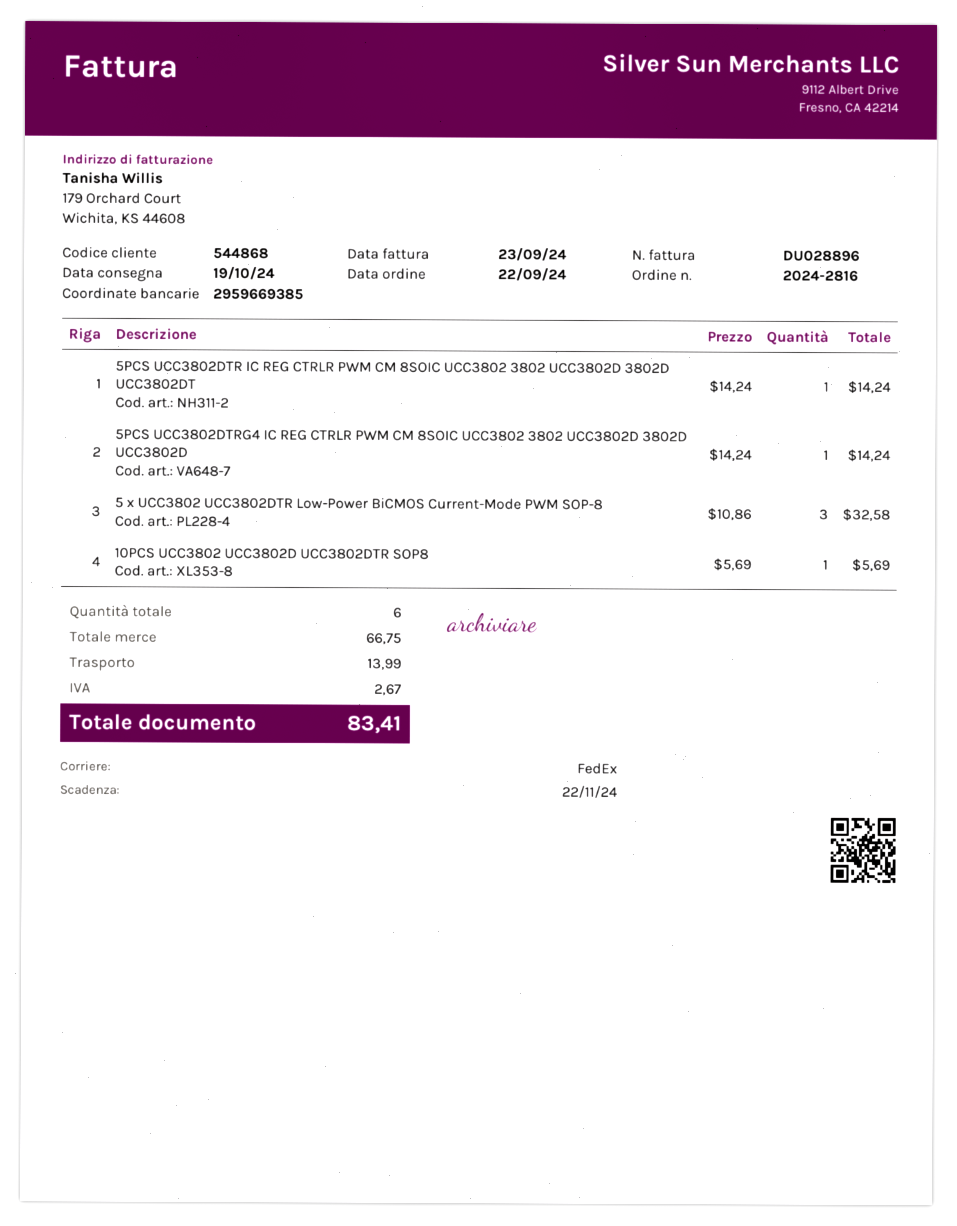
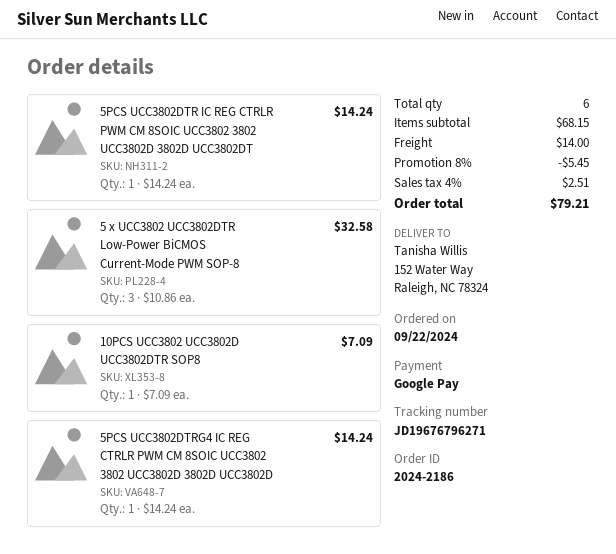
order number: 2024-2816 -> 2024-2186
10PCS UCC3802 UCC3802D UCC3802DTR SOP8: 1 x 5.69 = 5.69 -> 1 x 7.09 = 7.09
subtotal: 66.75 -> 68.15
discount: none -> 8% = 5.45
shipping: 13.99 -> 14.00
tax: 2.67 -> 2.51
total: 83.41 -> 79.21

